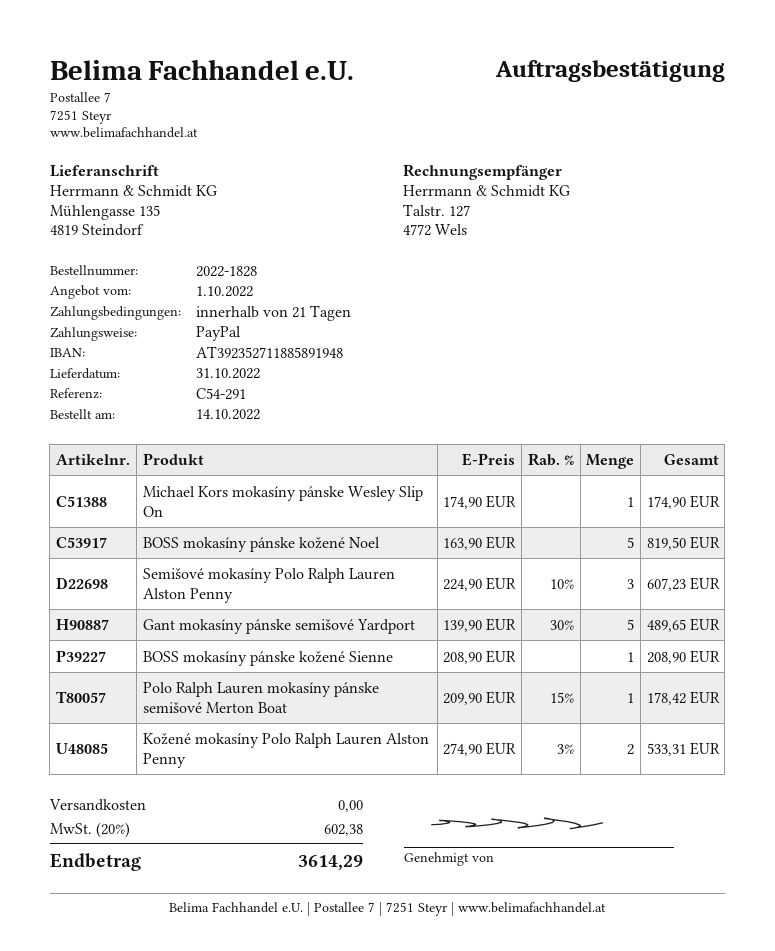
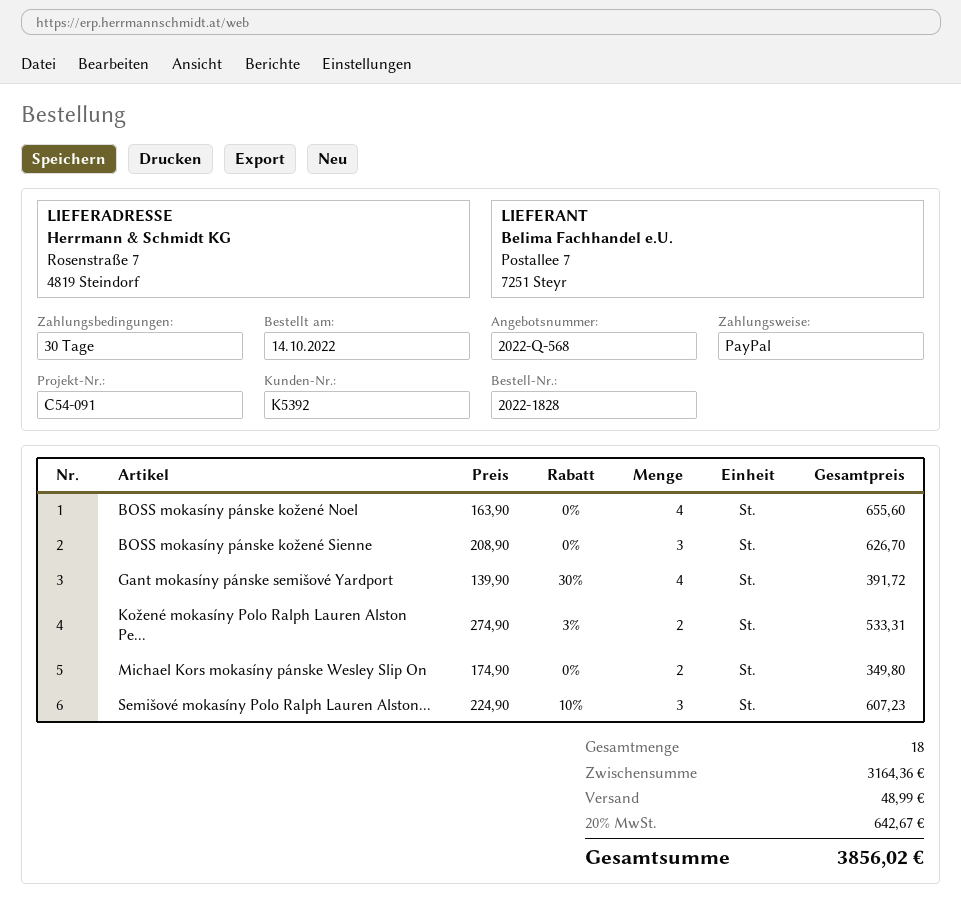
payment terms: 21 days -> 30 days
reference: C54-291 -> C54-091
ship to: Mühlengasse 135, 4819 Steindorf -> Rosenstraße 7, 4819 Steindorf
Michael Kors mokasíny pánske Wesley Slip On: 1 x 174.90 = 174.90 -> 2 x 174.90 = 349.80
BOSS mokasíny pánske kožené Noel: 5 x 163.90 = 819.50 -> 4 x 163.90 = 655.60
Gant mokasíny pánske semišové Yardport: 5 x 139.90 - 30% = 489.65 -> 4 x 139.90 - 30% = 391.72
BOSS mokasíny pánske kožené Sienne: 1 x 208.90 = 208.90 -> 3 x 208.90 = 626.70
Polo Ralph Lauren mokasíny pánske semišové Merton Boat: 1 x 209.90 - 15% = 178.42 -> none
shipping: 0.00 -> 48.99
tax: 20% = 602.38 -> 20% = 642.67
total: 3614.29 -> 3856.02

